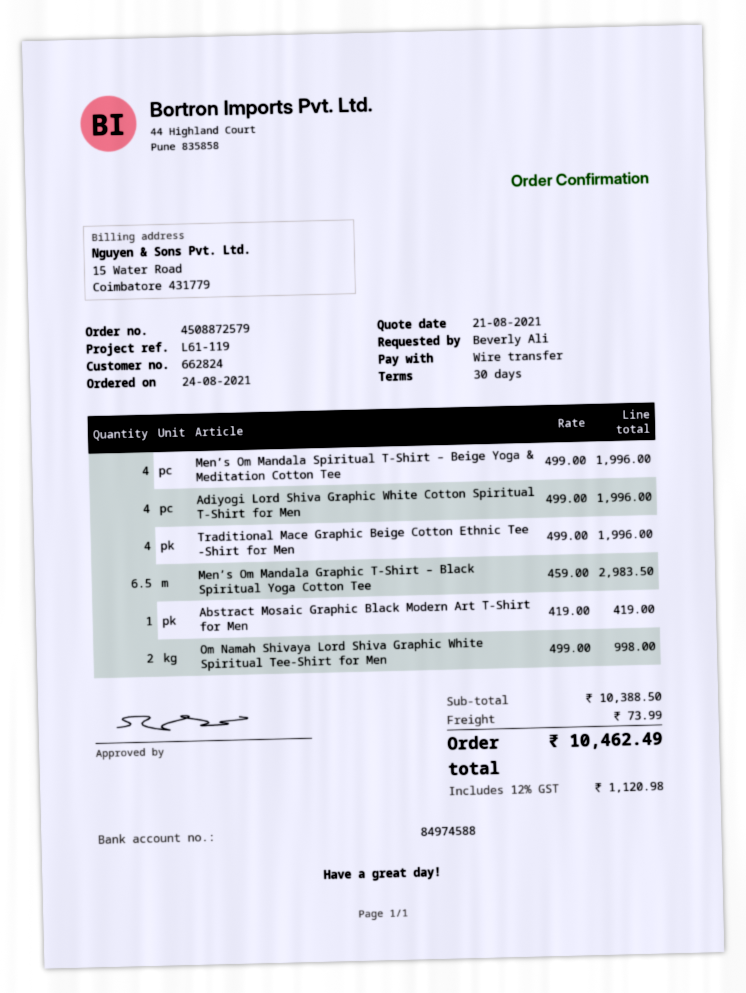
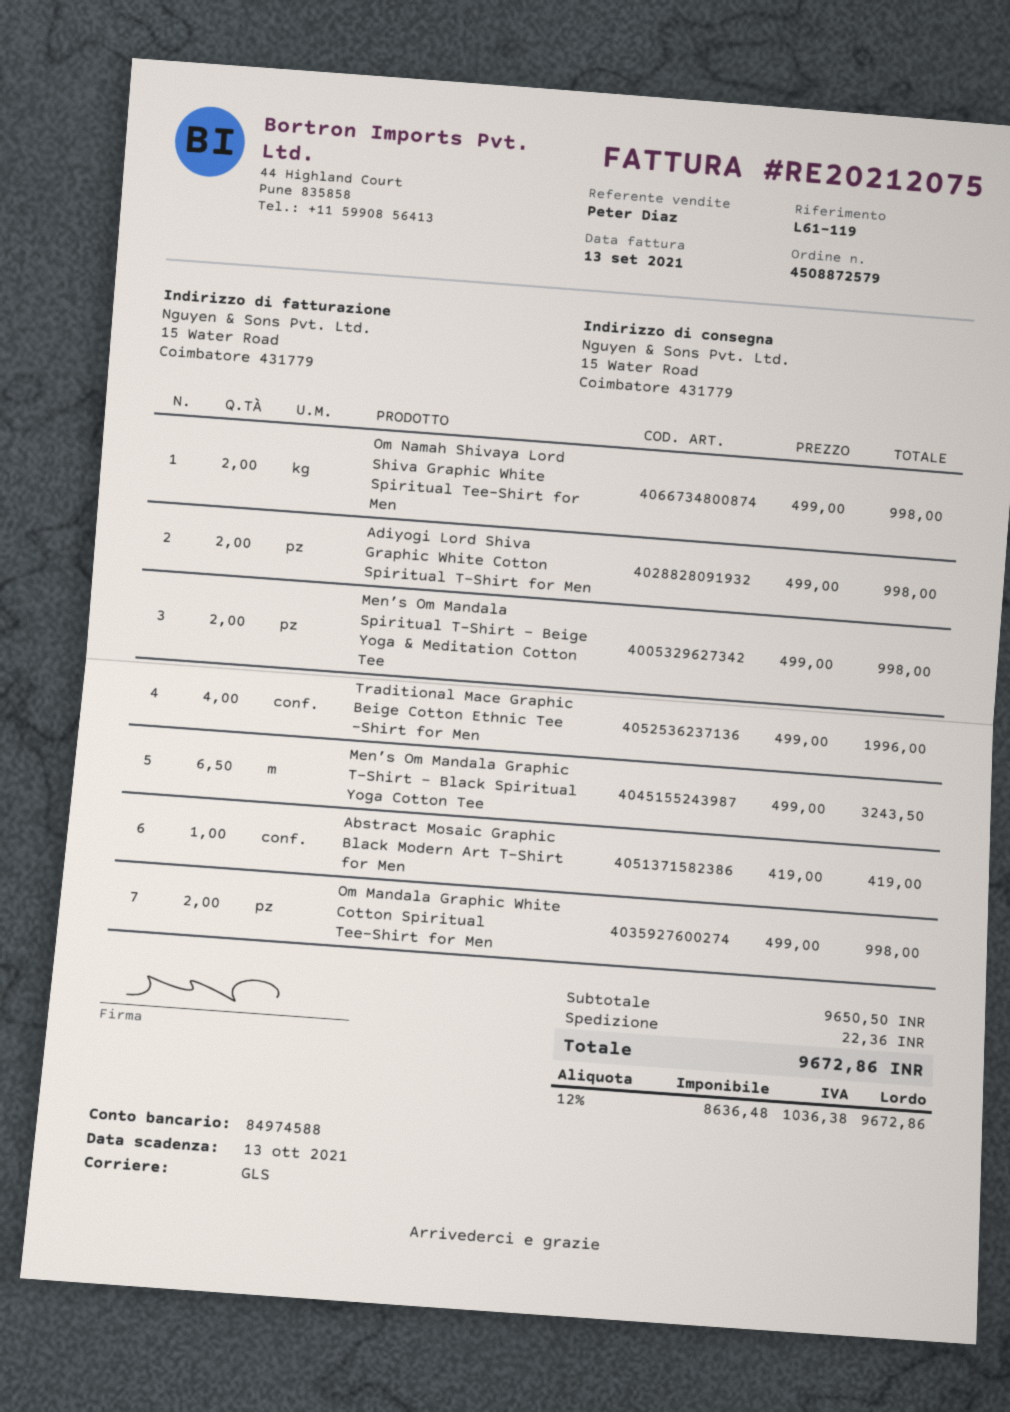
Men’s Om Mandala Spiritual T-Shirt – Beige Yoga & Meditation Cotton Tee: 4 x 499.00 = 1996.00 -> 2 x 499.00 = 998.00
Adiyogi Lord Shiva Graphic White Cotton Spiritual T-Shirt for Men: 4 x 499.00 = 1996.00 -> 2 x 499.00 = 998.00
Men’s Om Mandala Graphic T-Shirt – Black Spiritual Yoga Cotton Tee: 6.5 x 459.00 = 2983.50 -> 6.5 x 499.00 = 3243.50
Om Mandala Graphic White Cotton Spiritual Tee-Shirt for Men: none -> 2 x 499.00 = 998.00
subtotal: 10388.50 -> 9650.50
shipping: 73.99 -> 22.36
tax: 12% = 1120.98 -> 12% = 1036.38
total: 10462.49 -> 9672.86

